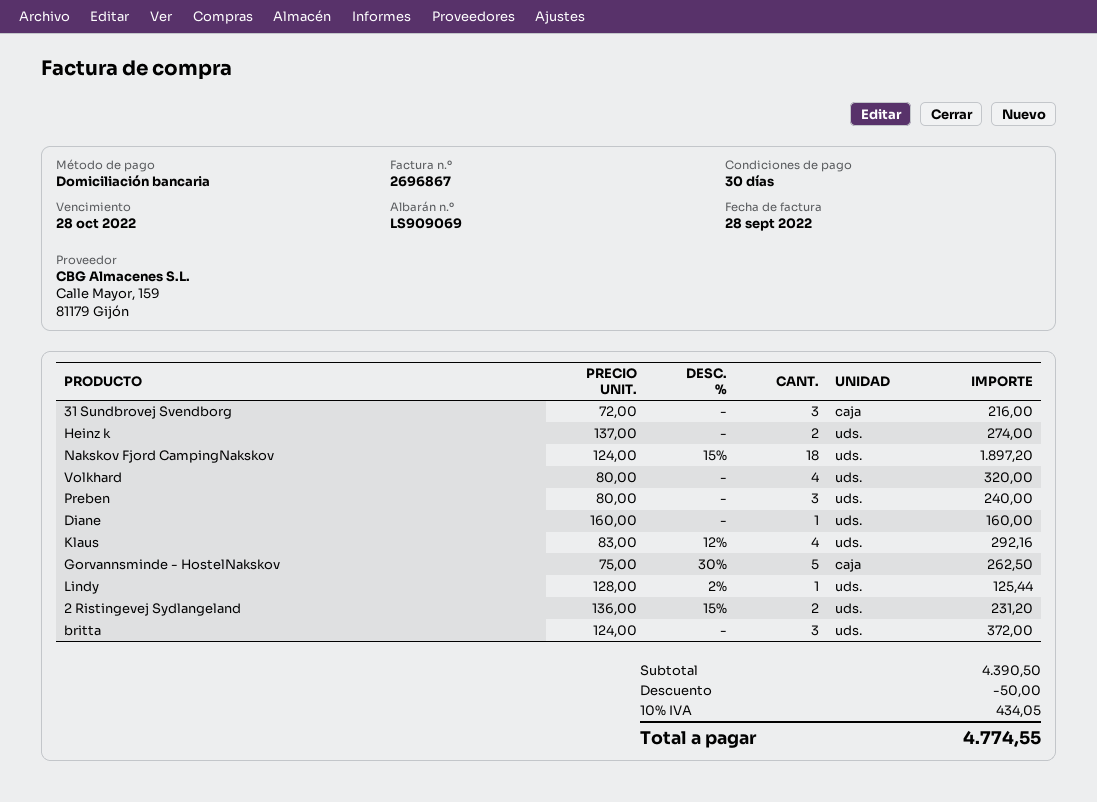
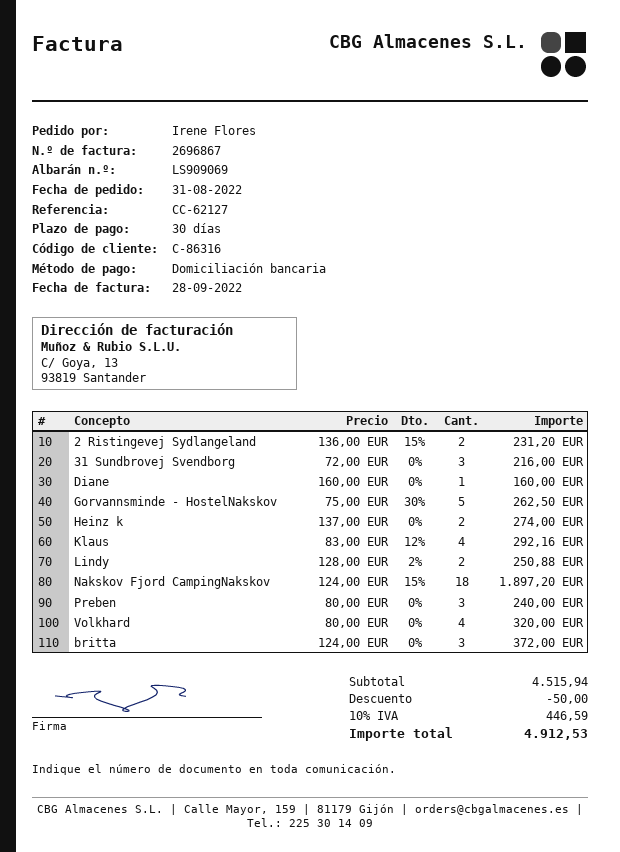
Lindy: 1 x 128.00 - 2% = 125.44 -> 2 x 128.00 - 2% = 250.88
subtotal: 4390.50 -> 4515.94
tax: 10% = 434.05 -> 10% = 446.59
total: 4774.55 -> 4912.53

